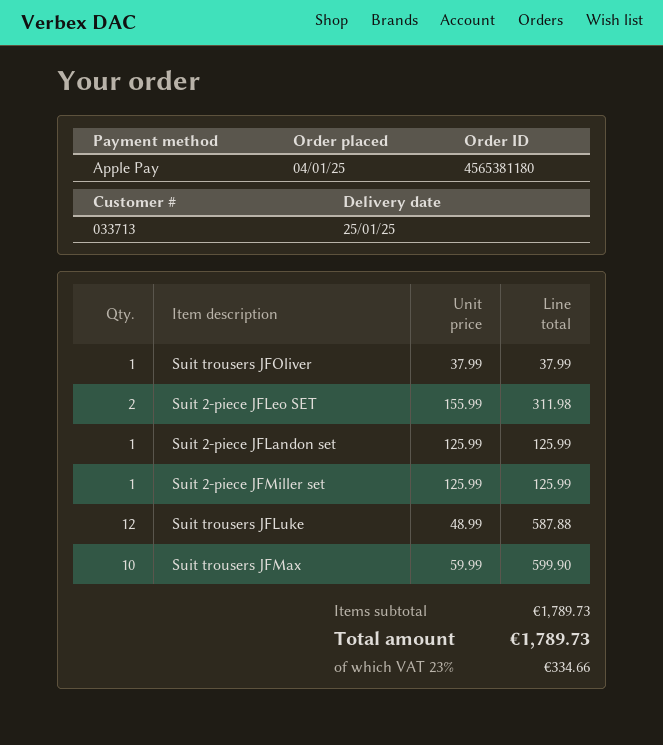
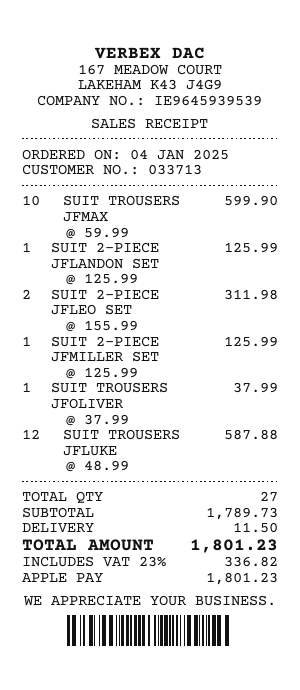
shipping: none -> 11.50
tax: 23% = 334.66 -> 23% = 336.82
total: 1789.73 -> 1801.23

